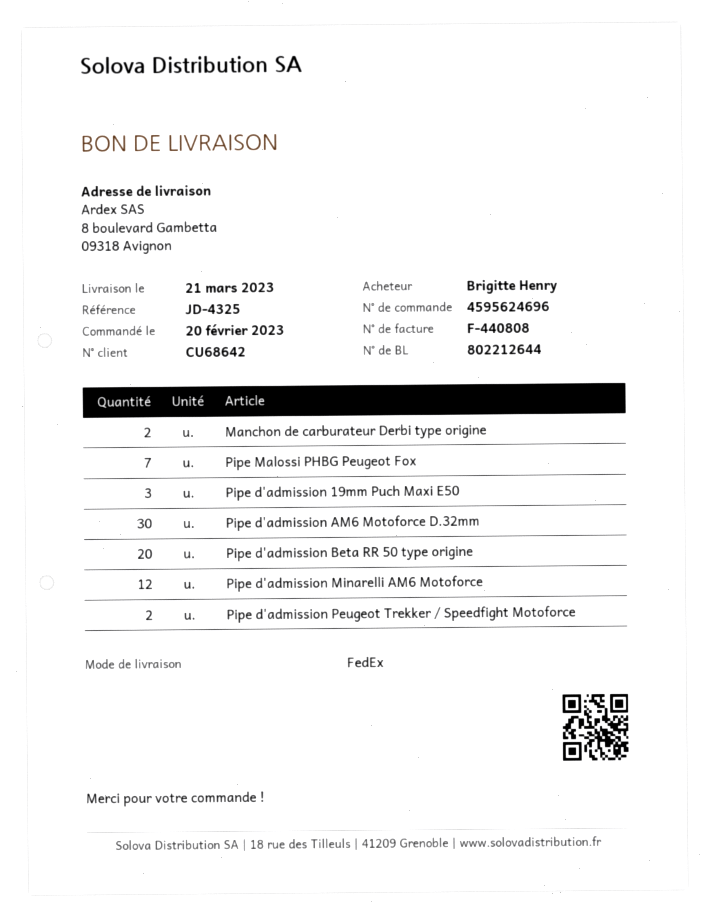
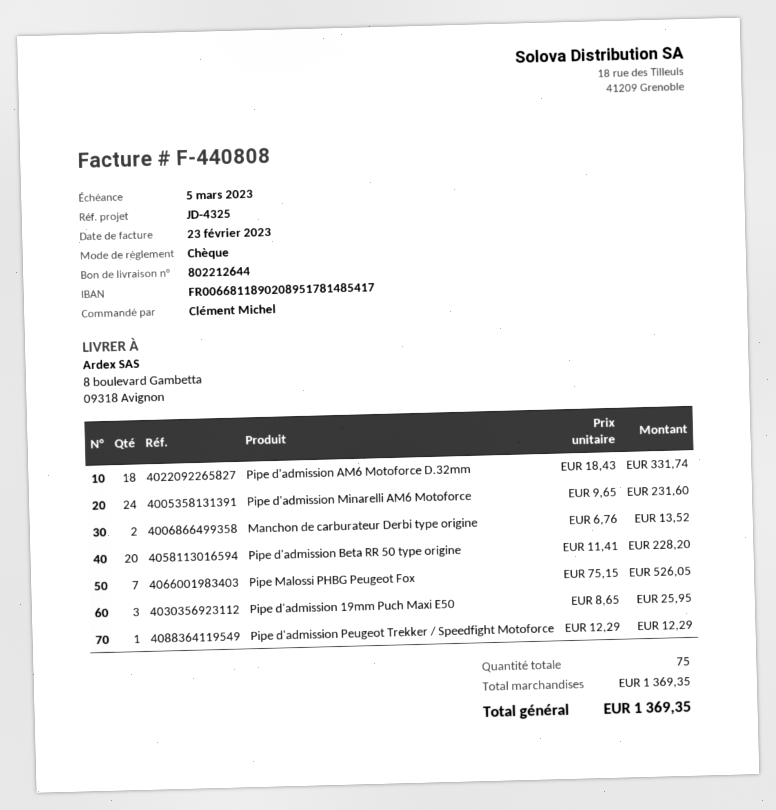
ordered by: Brigitte Henry -> Clément Michel
Pipe d'admission AM6 Motoforce D.32mm: 30 -> 18
Pipe d'admission Minarelli AM6 Motoforce: 12 -> 24
Pipe d'admission Peugeot Trekker / Speedfight Motoforce: 2 -> 1

